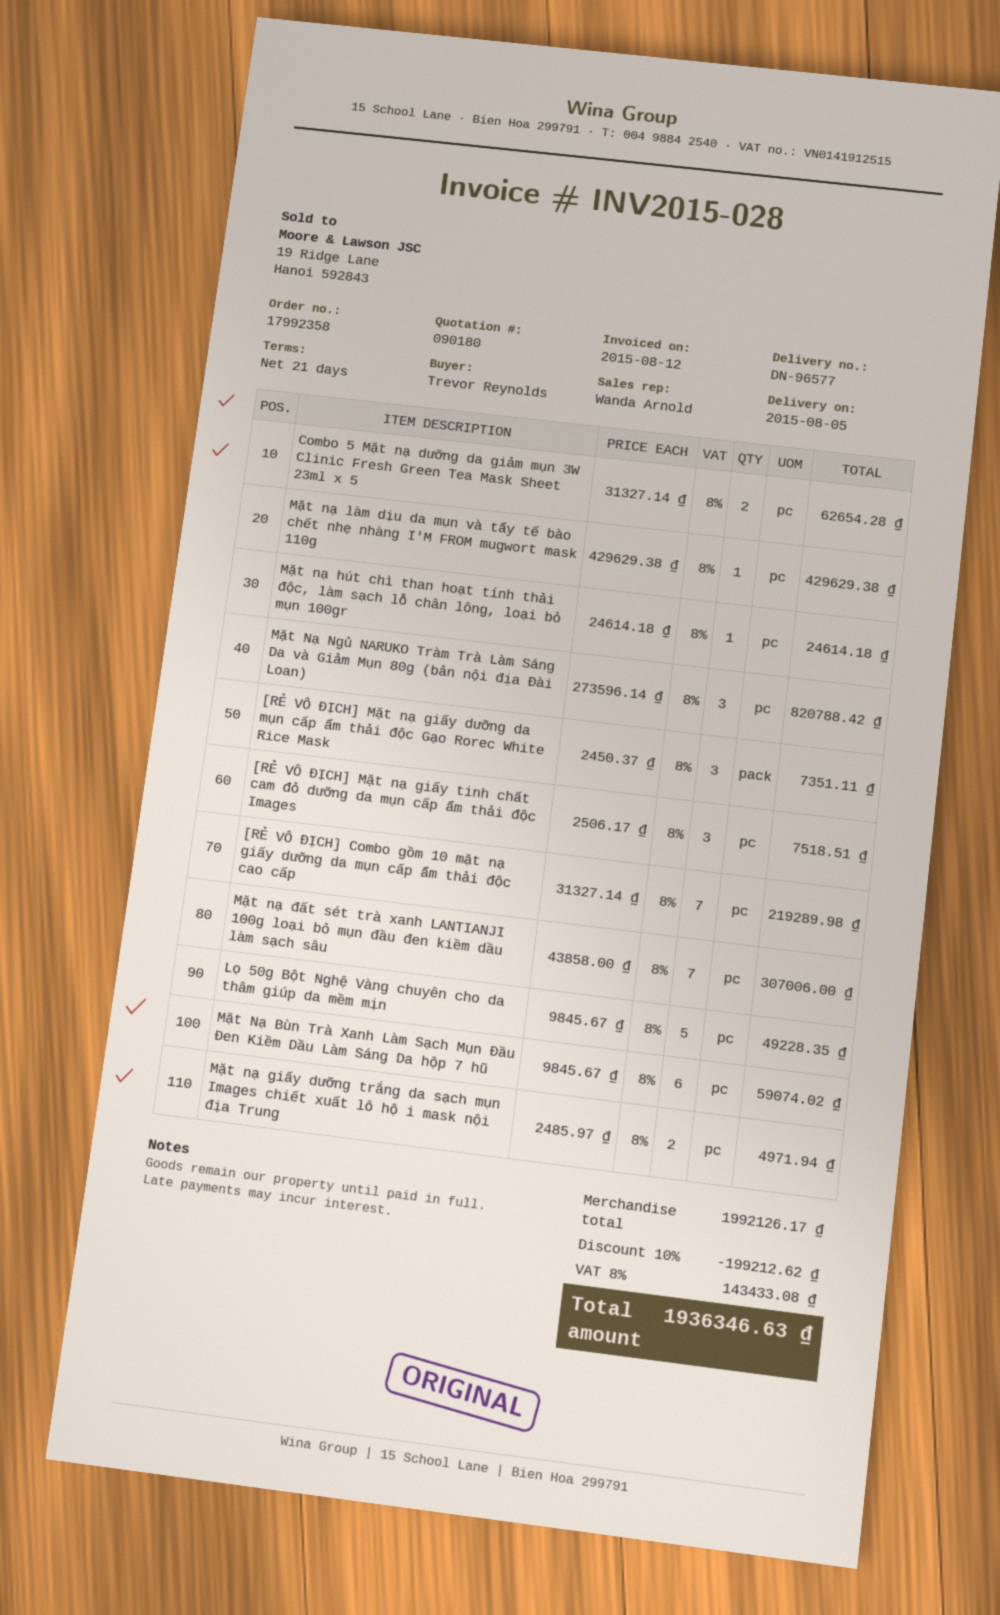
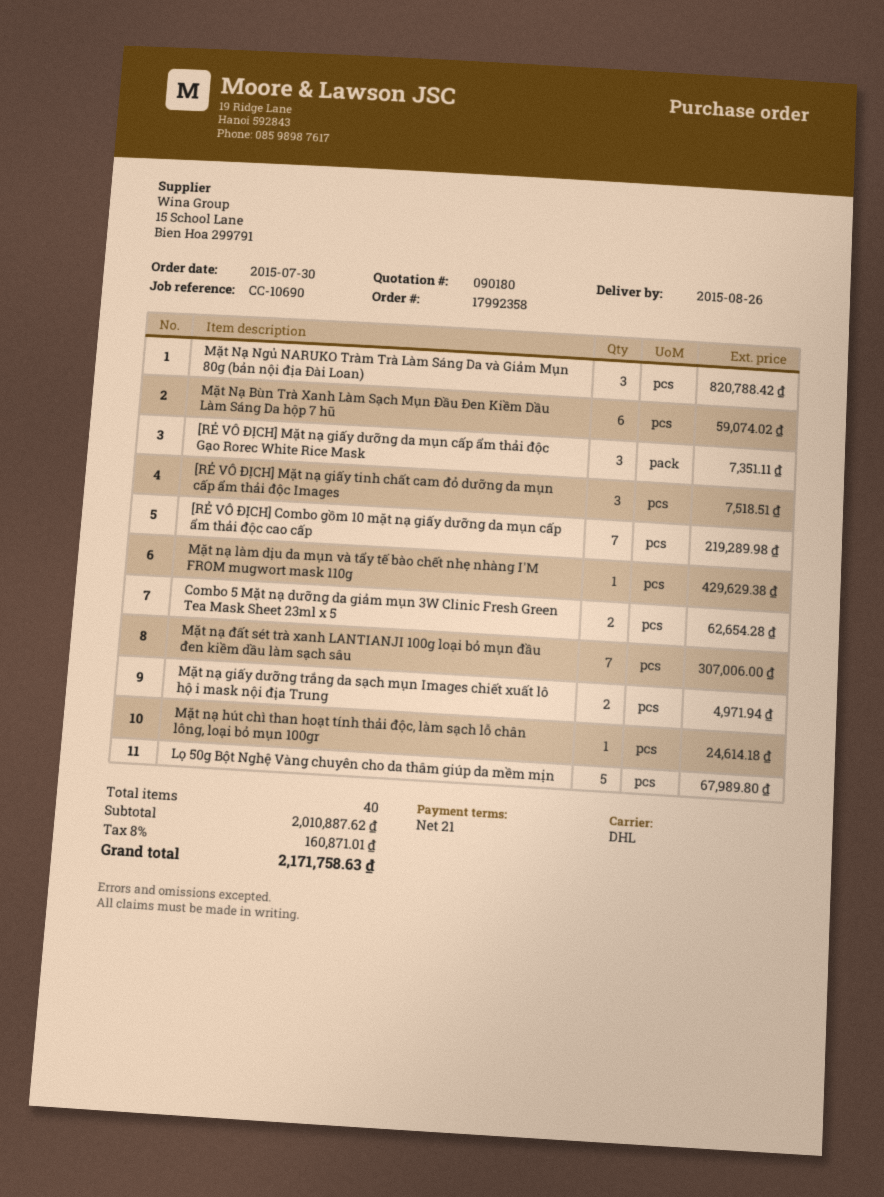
delivery date: 2015-08-05 -> 2015-08-26
Lọ 50g Bột Nghệ Vàng chuyên cho da thâm giúp da mềm mịn: 5 for 49228.35 -> 5 for 67989.80
subtotal: 1992126.17 -> 2010887.62
discount: 10% = 199212.62 -> none
tax: 8% = 143433.08 -> 8% = 160871.01
total: 1936346.63 -> 2171758.63

